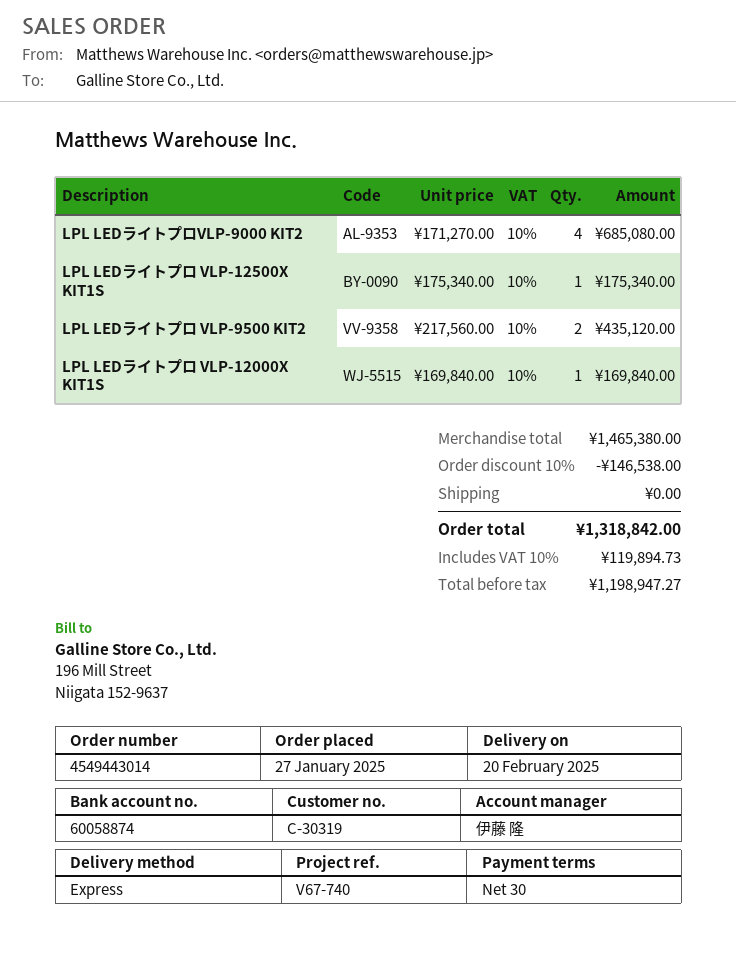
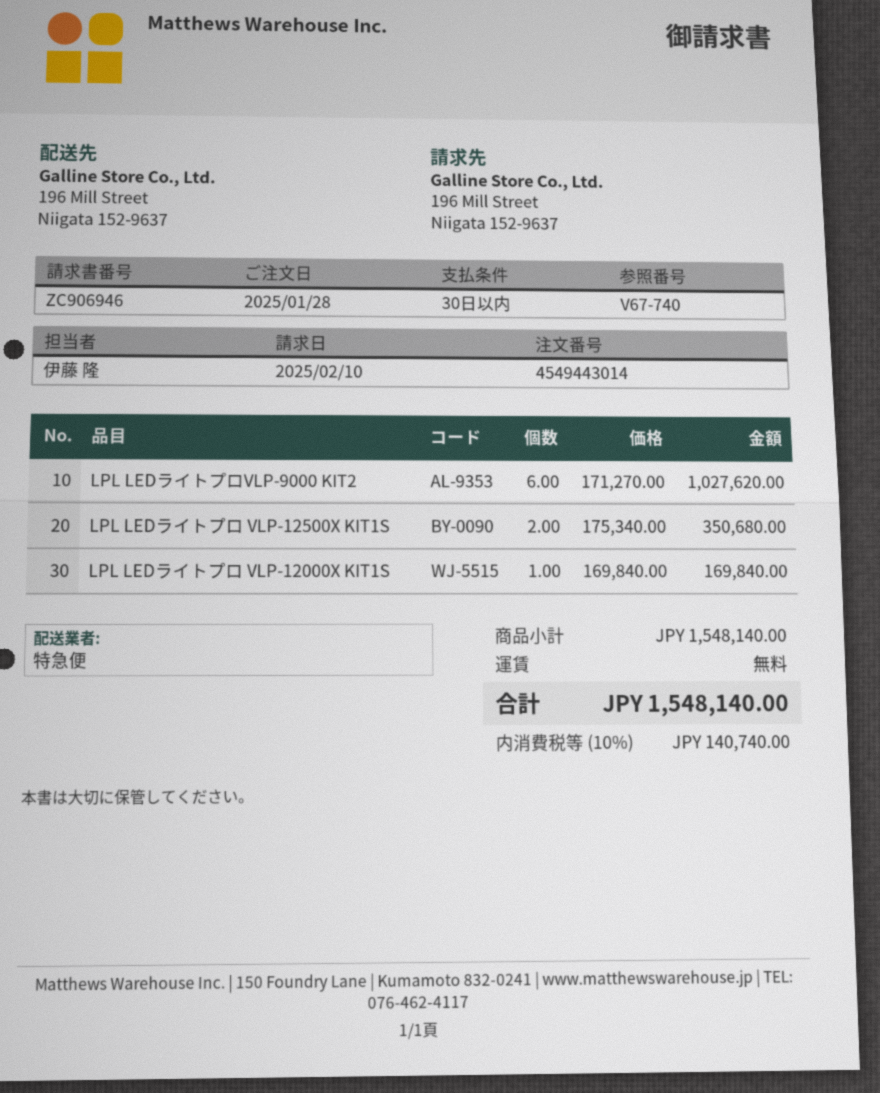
order date: 2025-01-27 -> 2025-01-28
LPL LEDライトプロVLP-9000 KIT2: 4 x 171270.00 = 685080.00 -> 6 x 171270.00 = 1027620.00
LPL LEDライトプロ VLP-12500X KIT1S: 1 x 175340.00 = 175340.00 -> 2 x 175340.00 = 350680.00
LPL LEDライトプロ VLP-9500 KIT2: 2 x 217560.00 = 435120.00 -> none
subtotal: 1465380.00 -> 1548140.00
discount: 10% = 146538.00 -> none
tax: 10% = 119894.73 -> 10% = 140740.00
total: 1318842.00 -> 1548140.00

